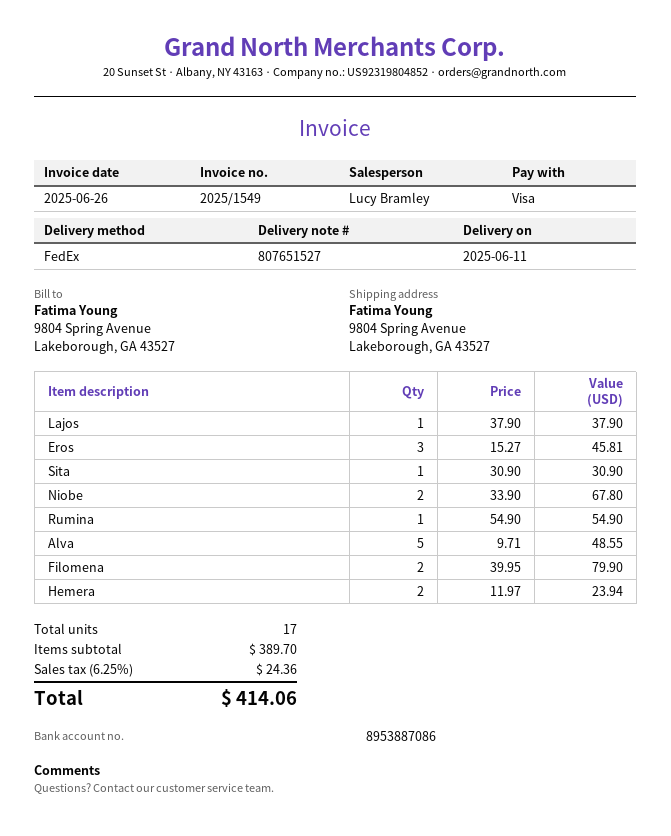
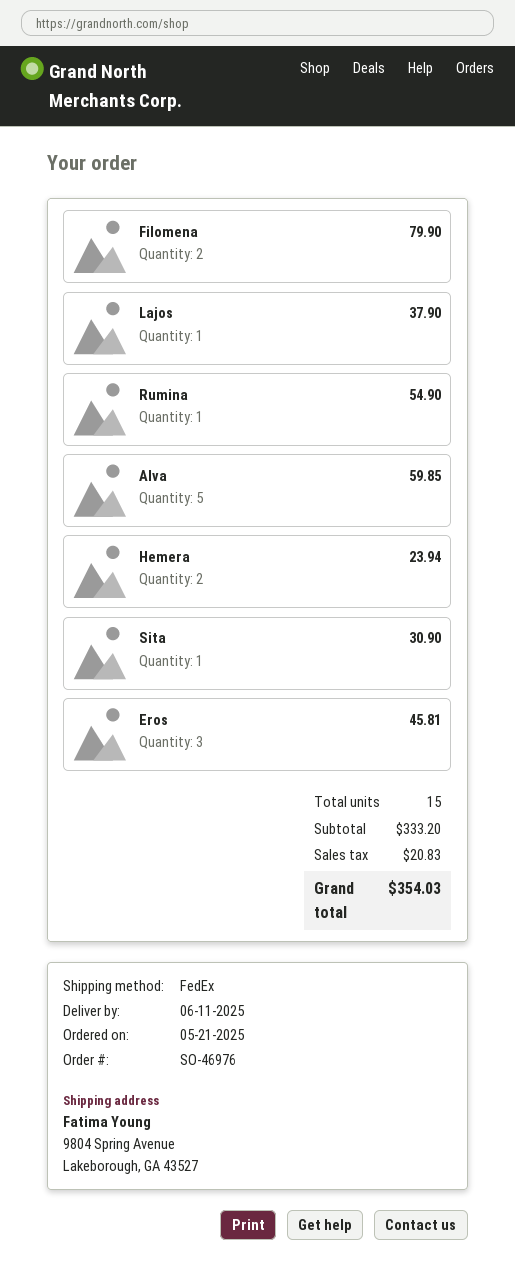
Niobe: 2 for 67.80 -> none
Alva: 5 for 48.55 -> 5 for 59.85
total quantity: 17 -> 15
subtotal: 389.70 -> 333.20
tax: 24.36 -> 20.83
total: 414.06 -> 354.03

